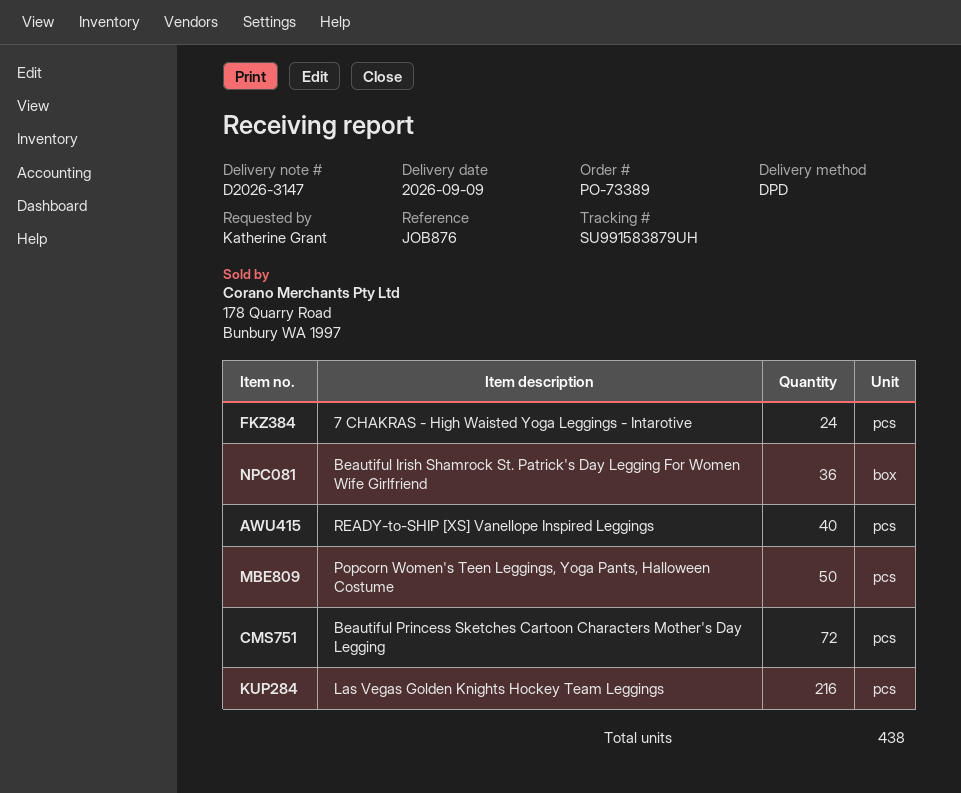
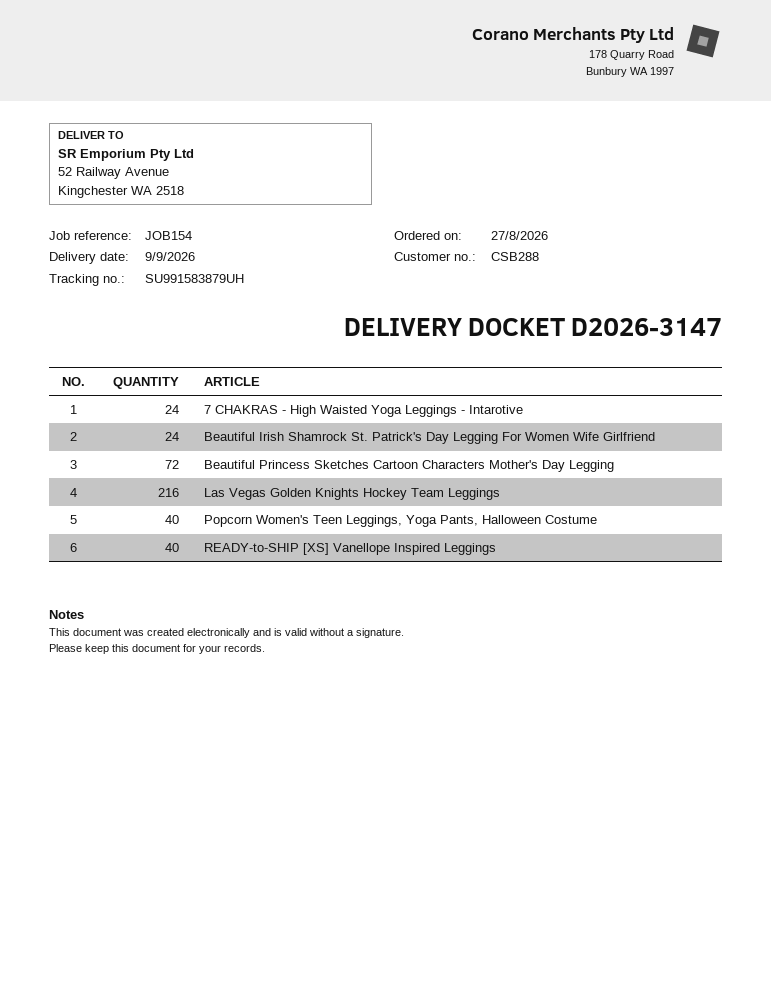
reference: JOB876 -> JOB154
Beautiful Irish Shamrock St. Patrick's Day Legging For Women Wife Girlfriend: 36 -> 24
Popcorn Women's Teen Leggings, Yoga Pants, Halloween Costume: 50 -> 40

